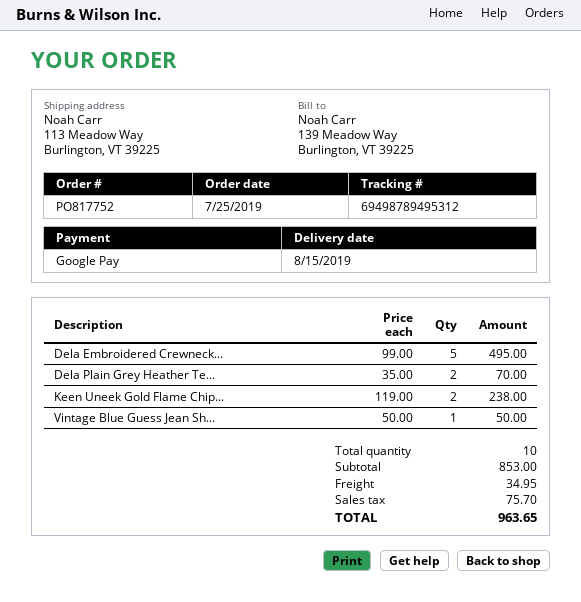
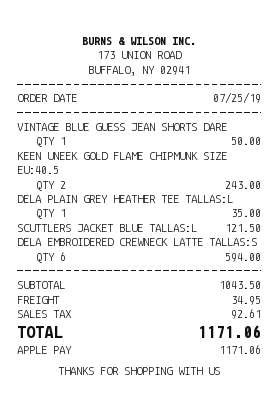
payment method: Google Pay -> Apple Pay
Dela Embroidered Crewneck...: 5 for 495.00 -> 6 for 594.00
Dela Plain Grey Heather Te...: 2 for 70.00 -> 1 for 35.00
Keen Uneek Gold Flame Chip...: 2 for 238.00 -> 2 for 243.00
SCUTTLERS JACKET BLUE TALLAS:L: none -> 1 for 121.50
subtotal: 853.00 -> 1043.50
tax: 75.70 -> 92.61
total: 963.65 -> 1171.06

